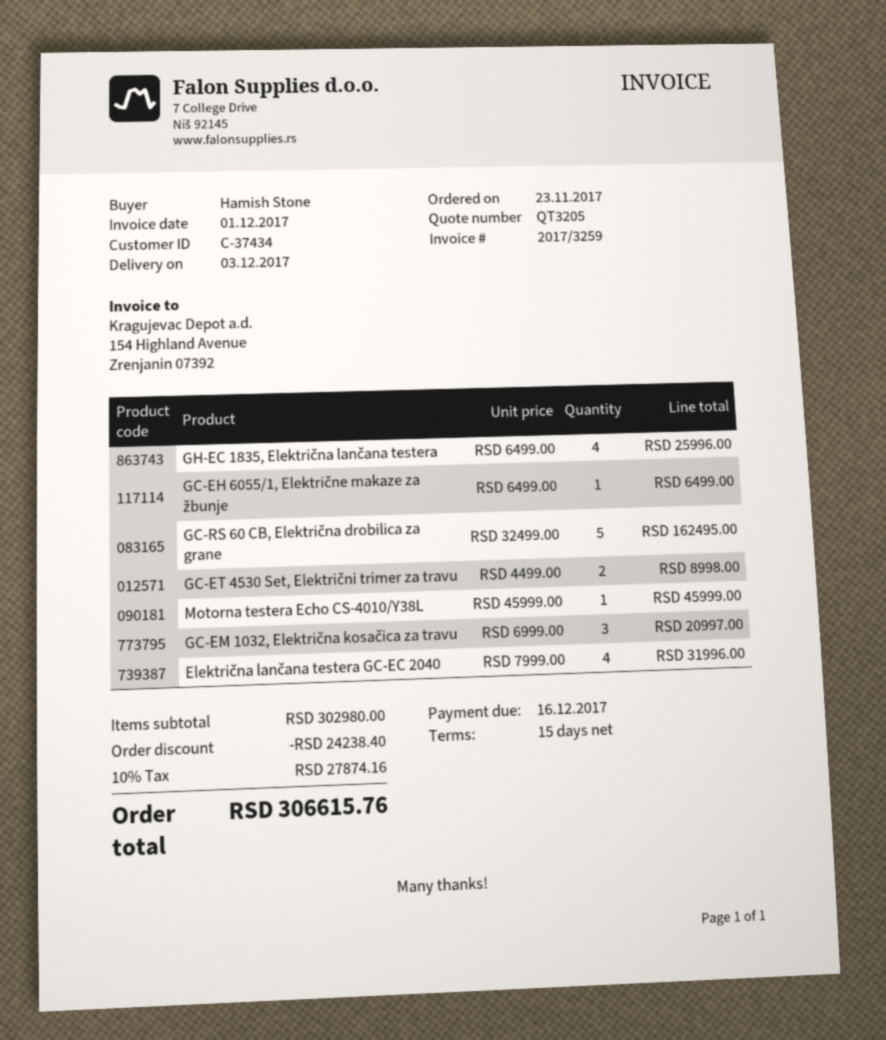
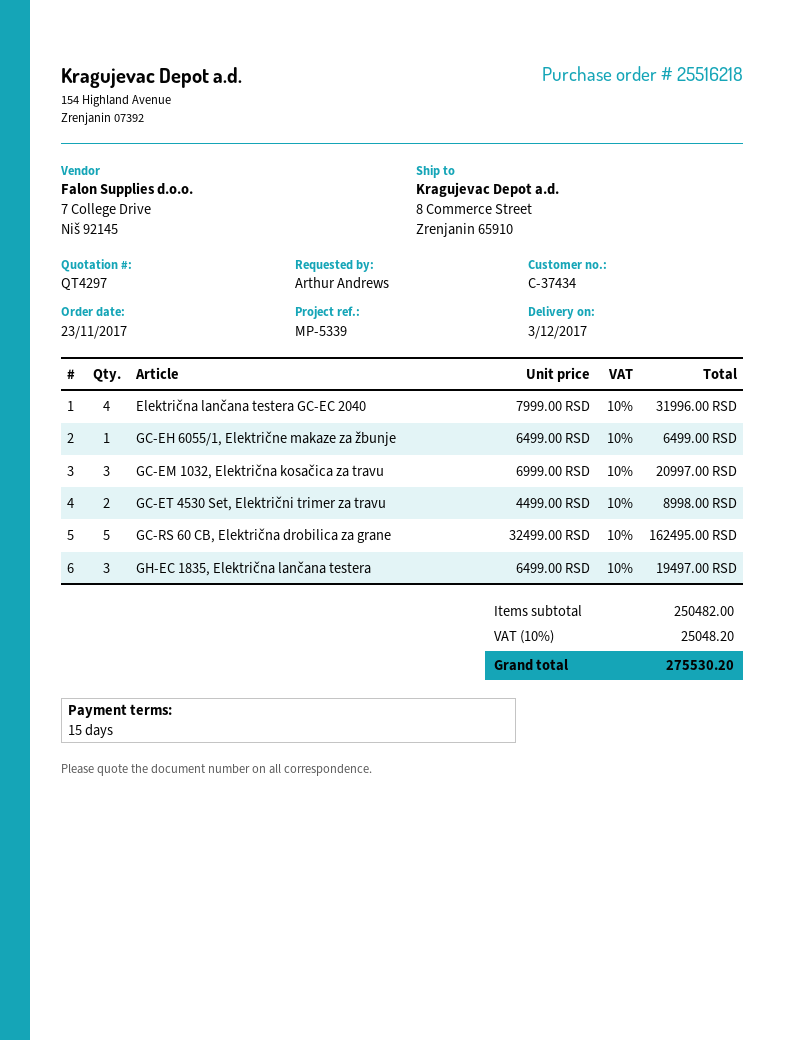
quote number: QT3205 -> QT4297
ordered by: Hamish Stone -> Arthur Andrews
GH-EC 1835, Električna lančana testera: 4 x 6499.00 = 25996.00 -> 3 x 6499.00 = 19497.00
Motorna testera Echo CS-4010/Y38L: 1 x 45999.00 = 45999.00 -> none
subtotal: 302980.00 -> 250482.00
discount: 24238.40 -> none
tax: 10% = 27874.16 -> 10% = 25048.20
total: 306615.76 -> 275530.20

